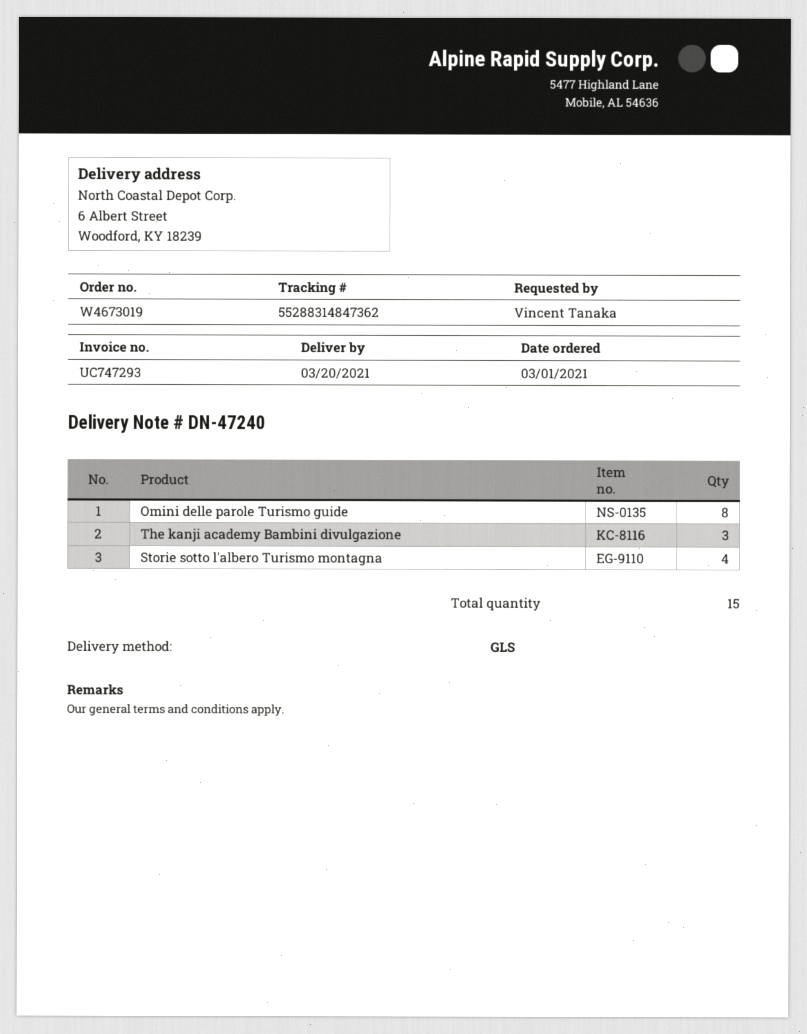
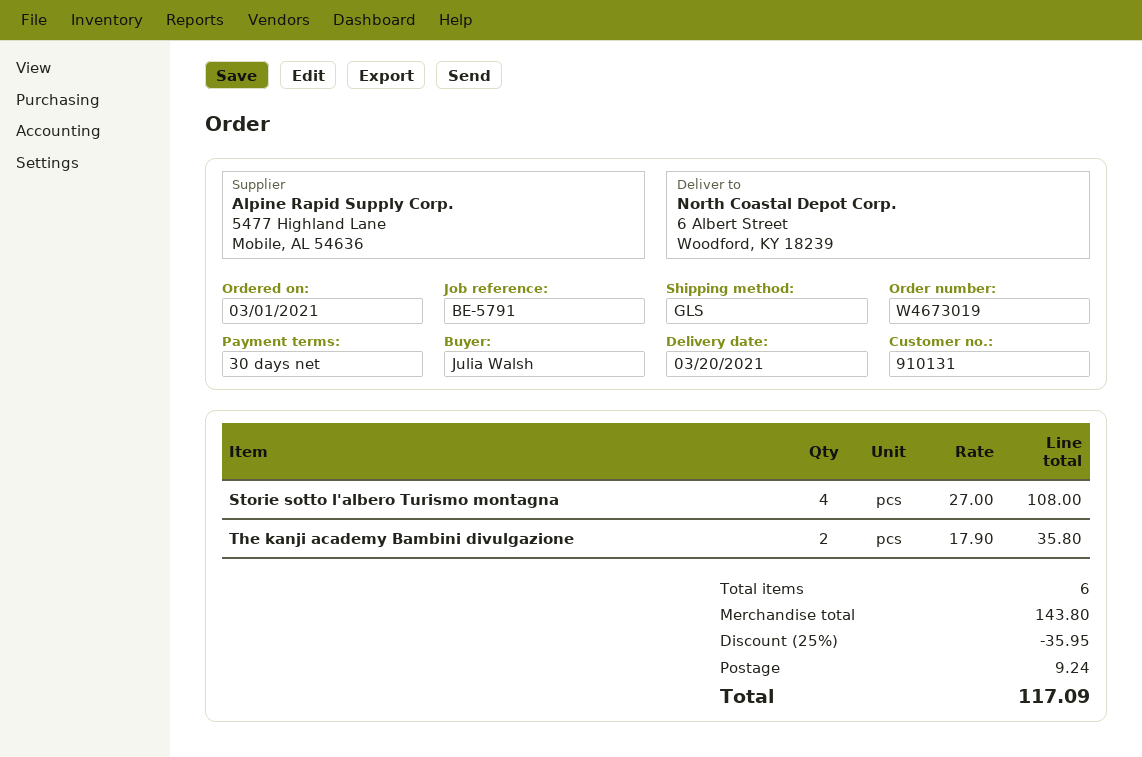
ordered by: Vincent Tanaka -> Julia Walsh
Omini delle parole Turismo guide: 8 -> none
The kanji academy Bambini divulgazione: 3 -> 2
total quantity: 15 -> 6

